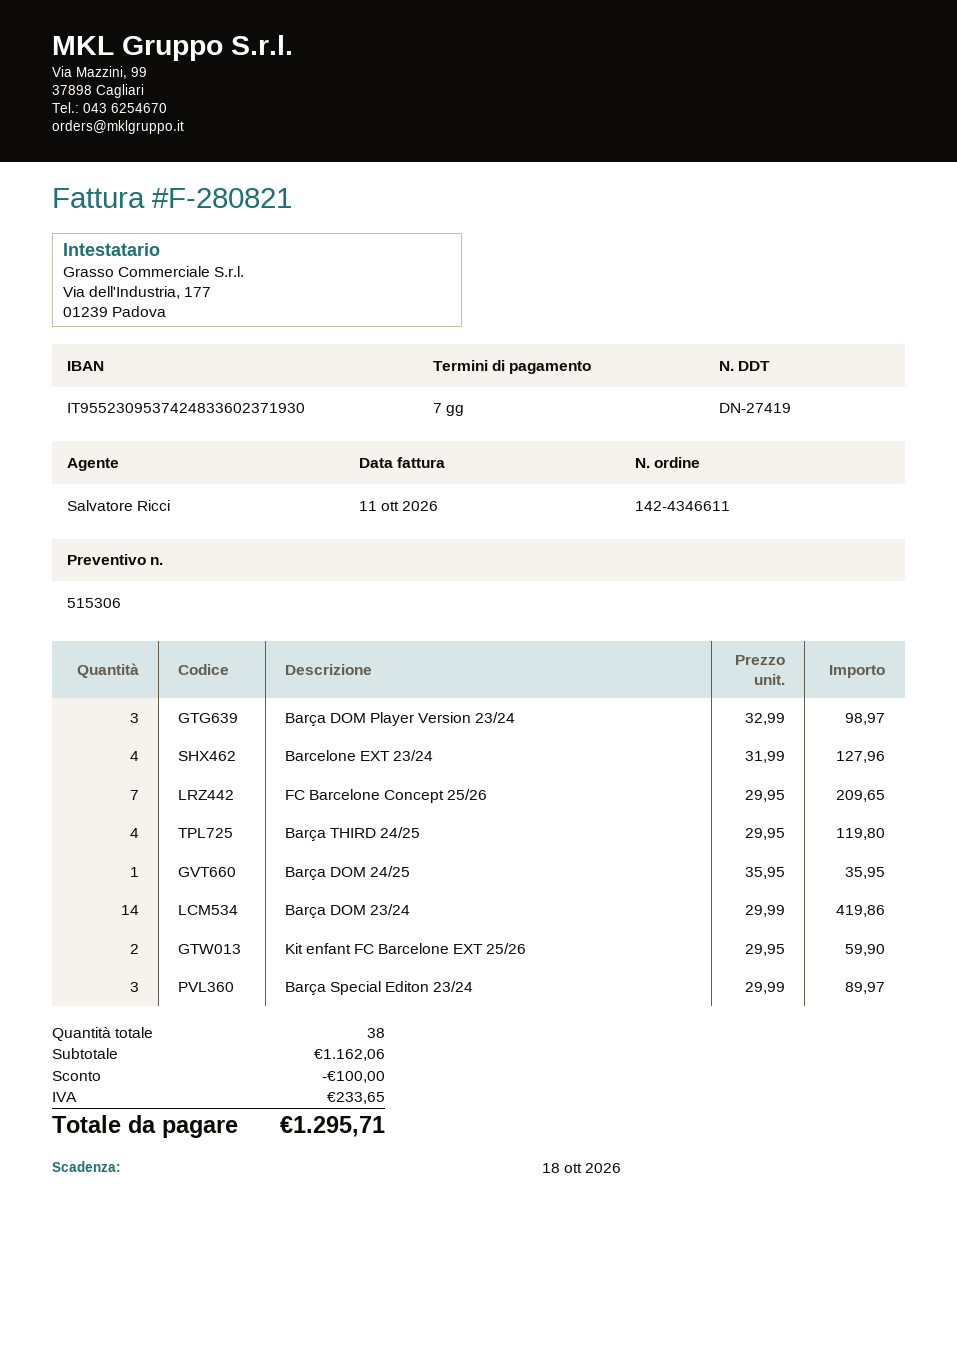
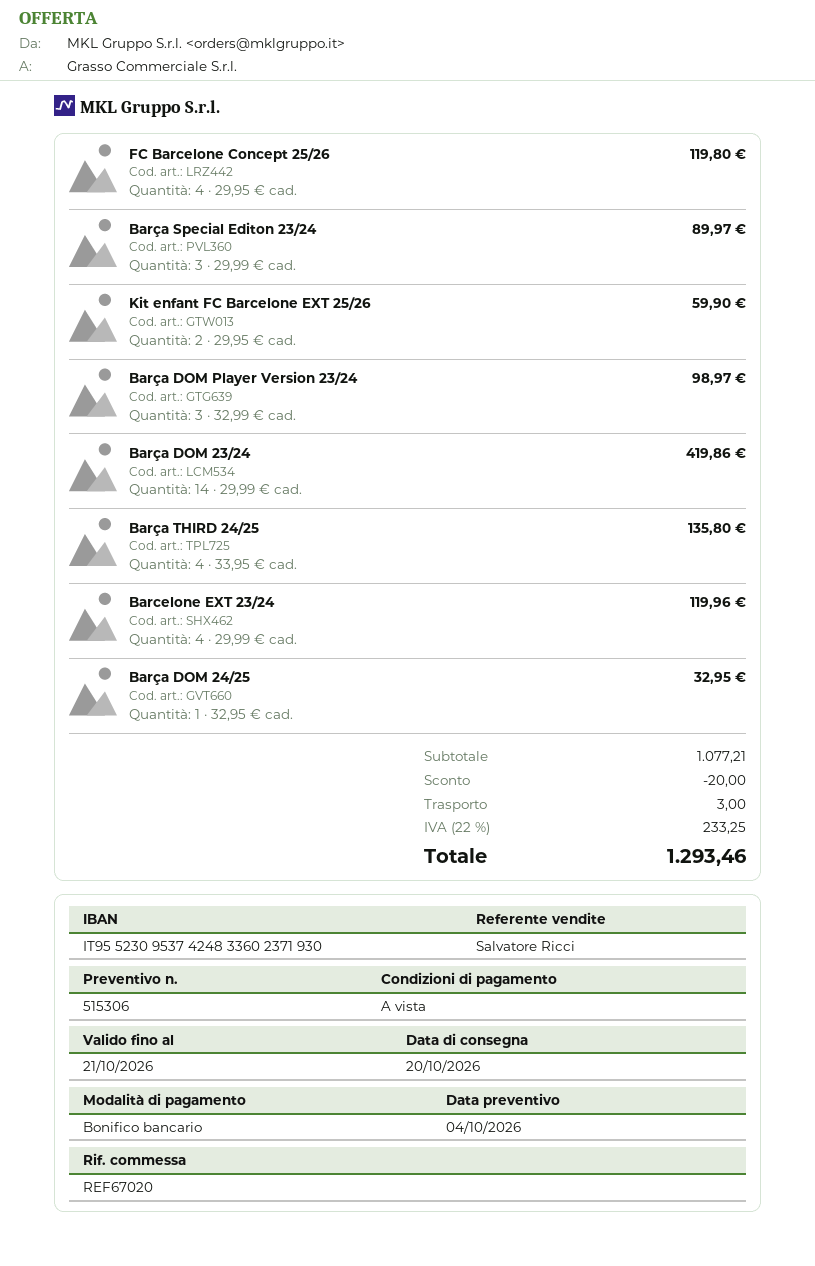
payment terms: 7 days -> on receipt
Barcelone EXT 23/24: 4 x 31.99 = 127.96 -> 4 x 29.99 = 119.96
FC Barcelone Concept 25/26: 7 x 29.95 = 209.65 -> 4 x 29.95 = 119.80
Barça THIRD 24/25: 4 x 29.95 = 119.80 -> 4 x 33.95 = 135.80
Barça DOM 24/25: 1 x 35.95 = 35.95 -> 1 x 32.95 = 32.95
subtotal: 1162.06 -> 1077.21
discount: 100.00 -> 20.00
shipping: none -> 3.00
tax: 233.65 -> 233.25
total: 1295.71 -> 1293.46

